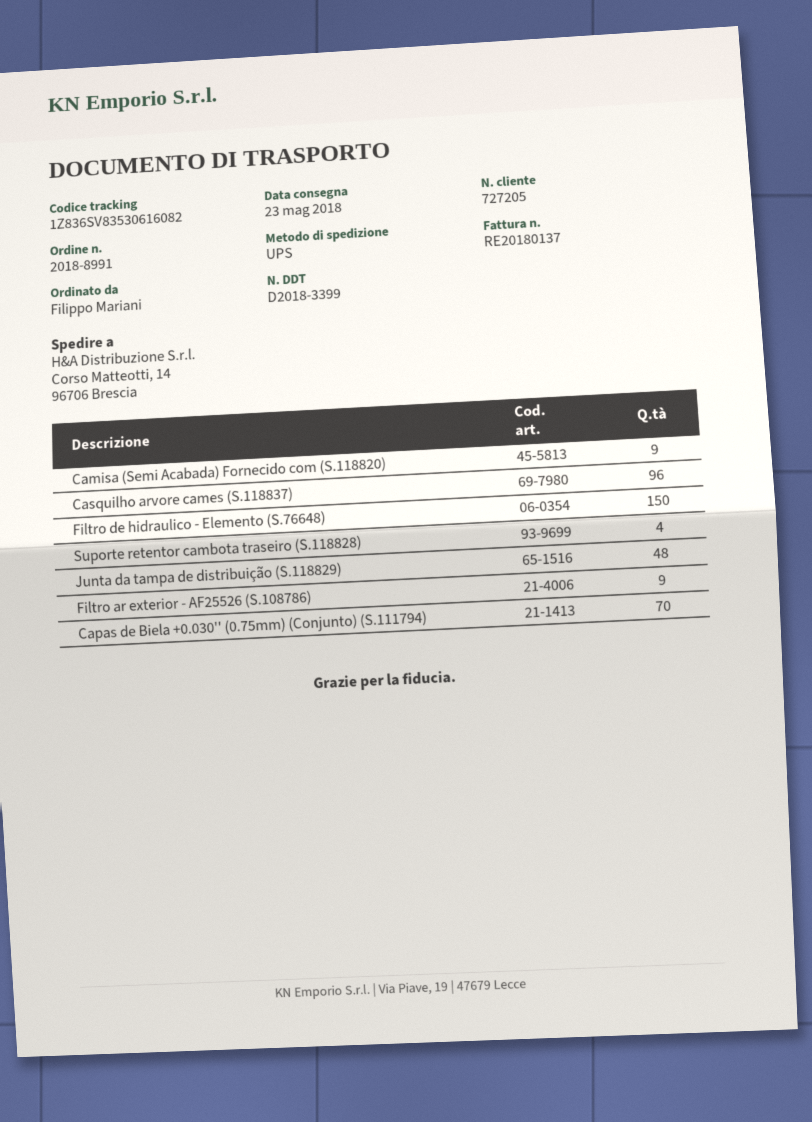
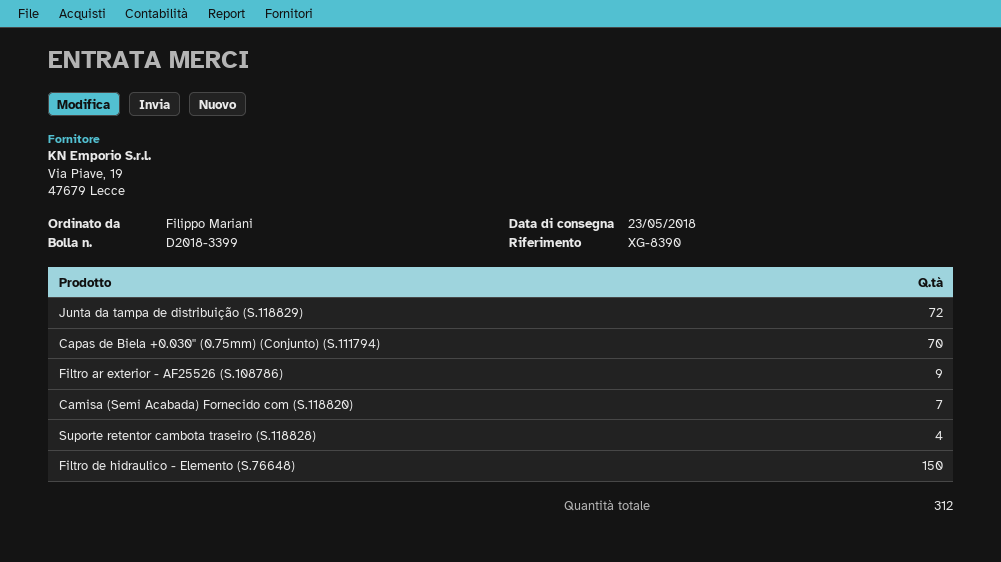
Camisa (Semi Acabada) Fornecido com (S.118820): 9 -> 7
Casquilho arvore cames (S.118837): 96 -> none
Junta da tampa de distribuição (S.118829): 48 -> 72

